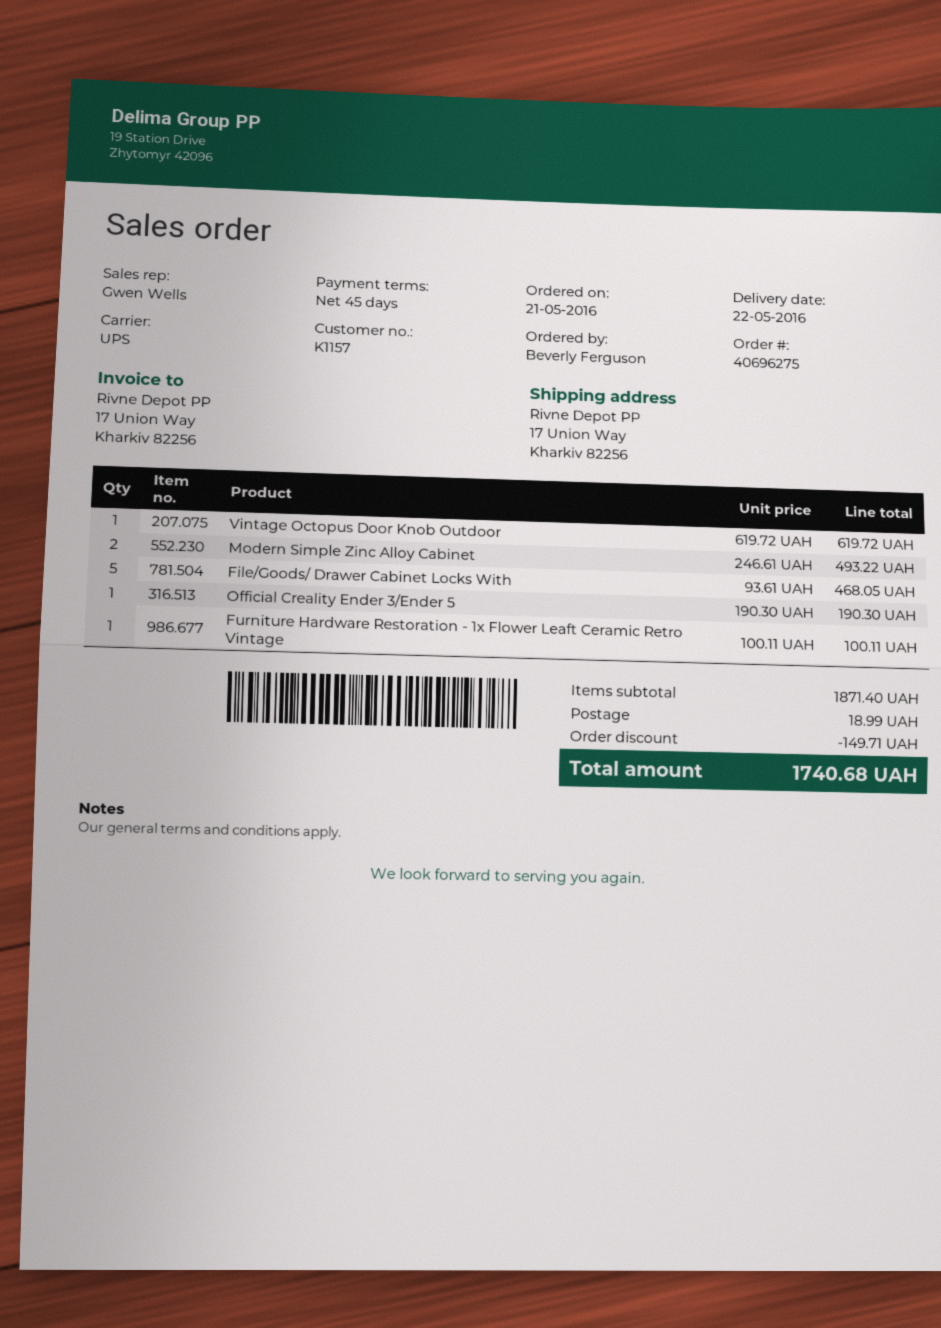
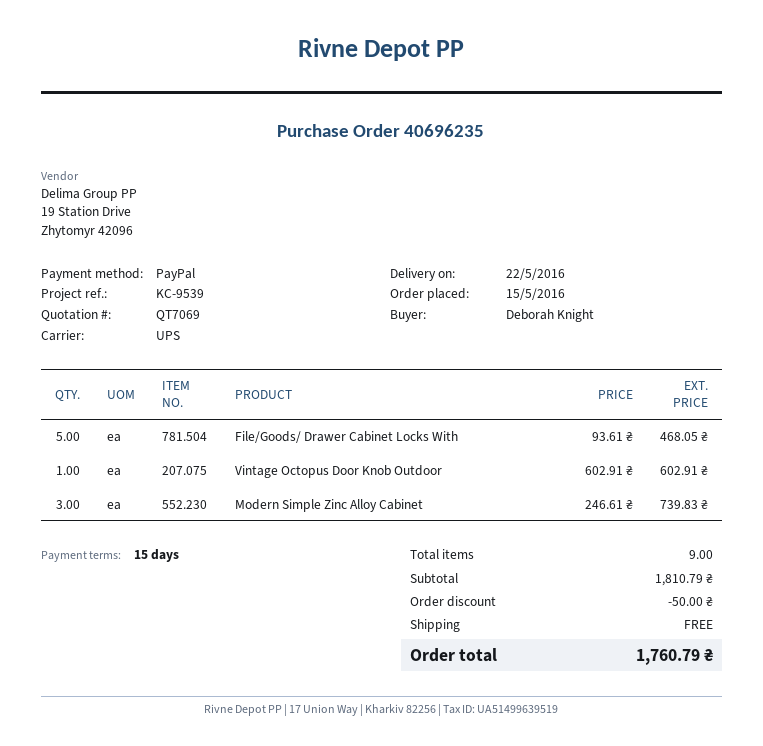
order number: 40696275 -> 40696235
order date: 2016-05-21 -> 2016-05-15
payment terms: 45 days -> 15 days
ordered by: Beverly Ferguson -> Deborah Knight
Vintage Octopus Door Knob Outdoor: 1 x 619.72 = 619.72 -> 1 x 602.91 = 602.91
Modern Simple Zinc Alloy Cabinet: 2 x 246.61 = 493.22 -> 3 x 246.61 = 739.83
Official Creality Ender 3/Ender 5: 1 x 190.30 = 190.30 -> none
Furniture Hardware Restoration - 1x Flower Leaft Ceramic Retro Vintage: 1 x 100.11 = 100.11 -> none
subtotal: 1871.40 -> 1810.79
discount: 149.71 -> 50.00
shipping: 18.99 -> 0.00
total: 1740.68 -> 1760.79

